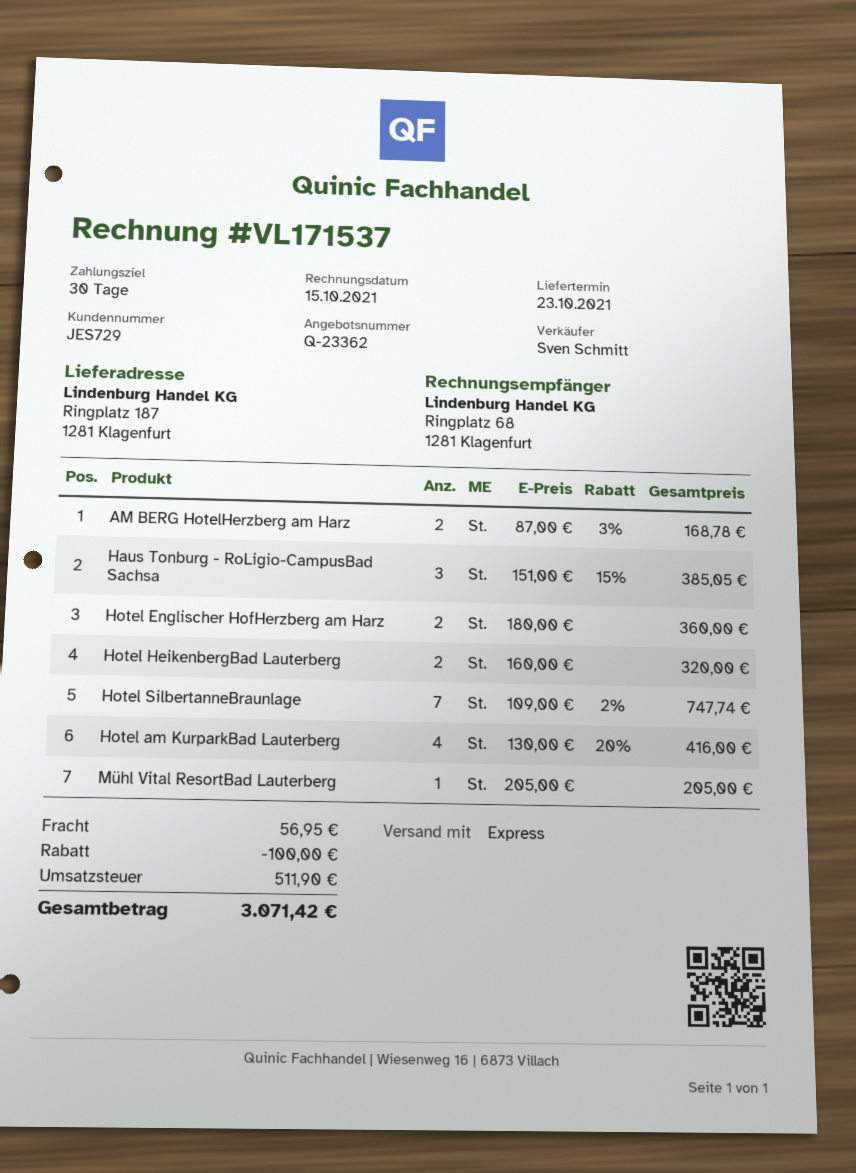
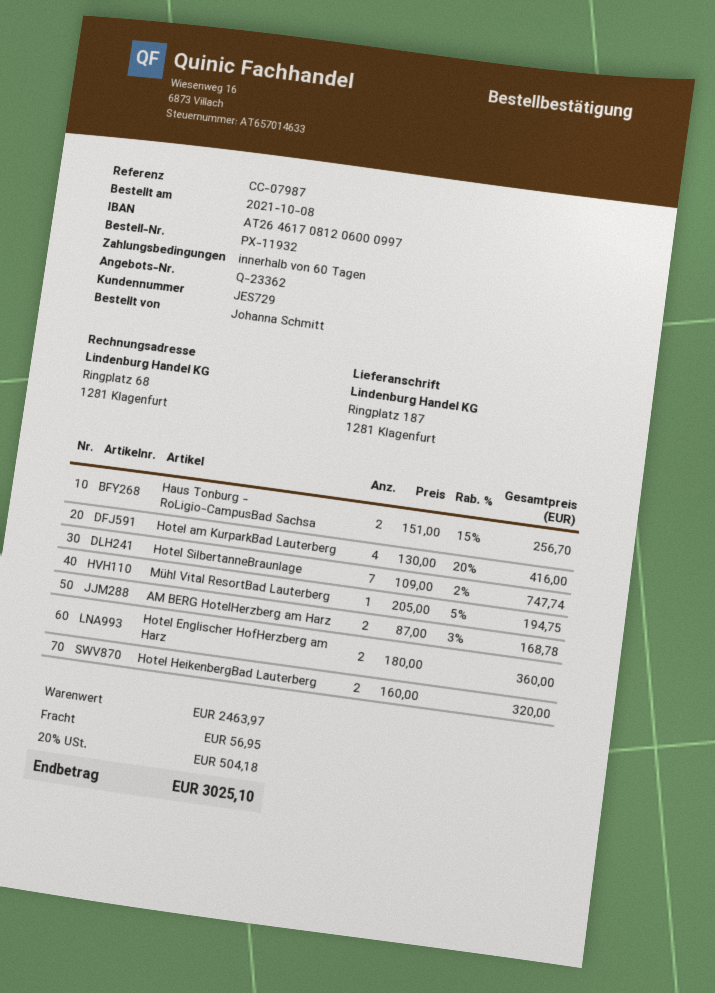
payment terms: 30 days -> 60 days
Haus Tonburg - RoLigio-CampusBad Sachsa: 3 x 151.00 - 15% = 385.05 -> 2 x 151.00 - 15% = 256.70
Mühl Vital ResortBad Lauterberg: 1 x 205.00 = 205.00 -> 1 x 205.00 - 5% = 194.75
discount: 100.00 -> none
tax: 511.90 -> 504.18
total: 3071.42 -> 3025.10

